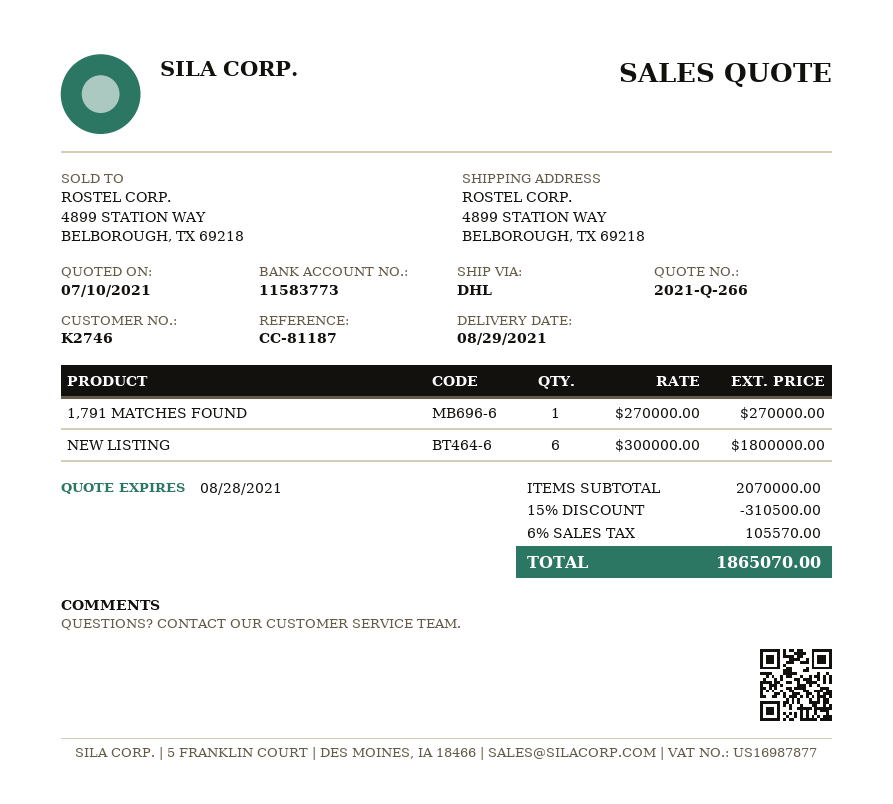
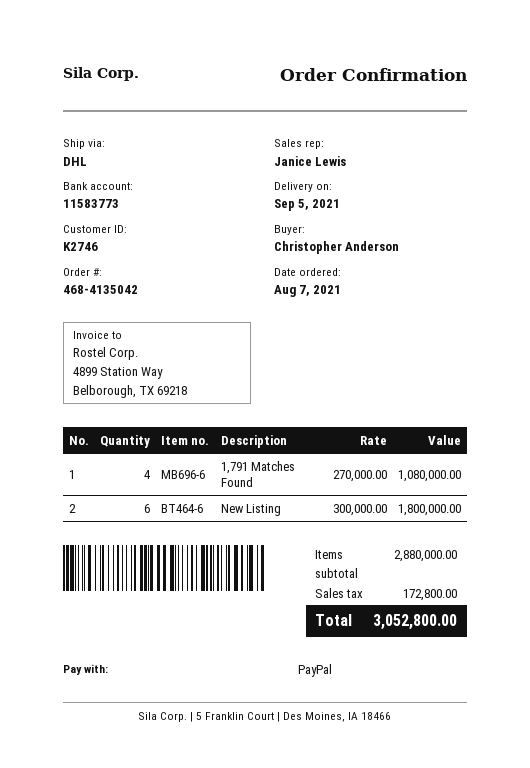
delivery date: 2021-08-29 -> 2021-09-05
1,791 MATCHES FOUND: 1 x 270000.00 = 270000.00 -> 4 x 270000.00 = 1080000.00
subtotal: 2070000.00 -> 2880000.00
discount: 15% = 310500.00 -> none
tax: 105570.00 -> 172800.00
total: 1865070.00 -> 3052800.00

